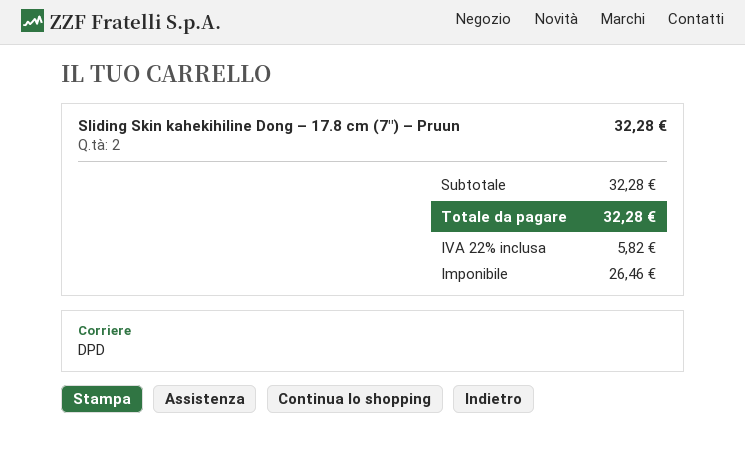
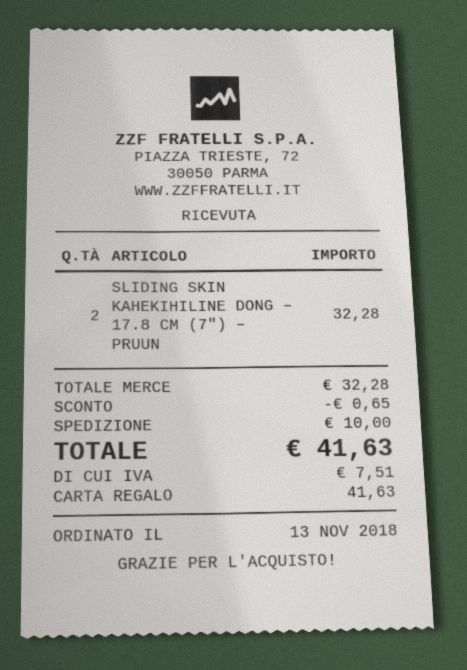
discount: none -> 0.65
shipping: none -> 10.00
tax: 5.82 -> 7.51
total: 32.28 -> 41.63

